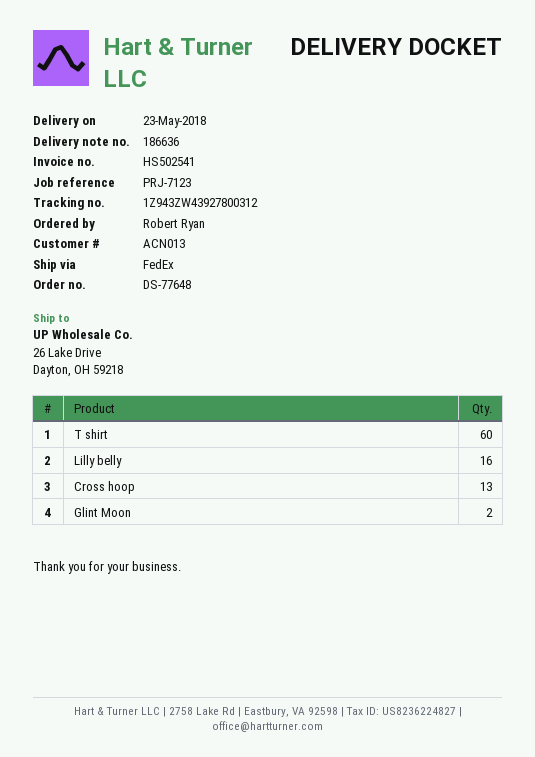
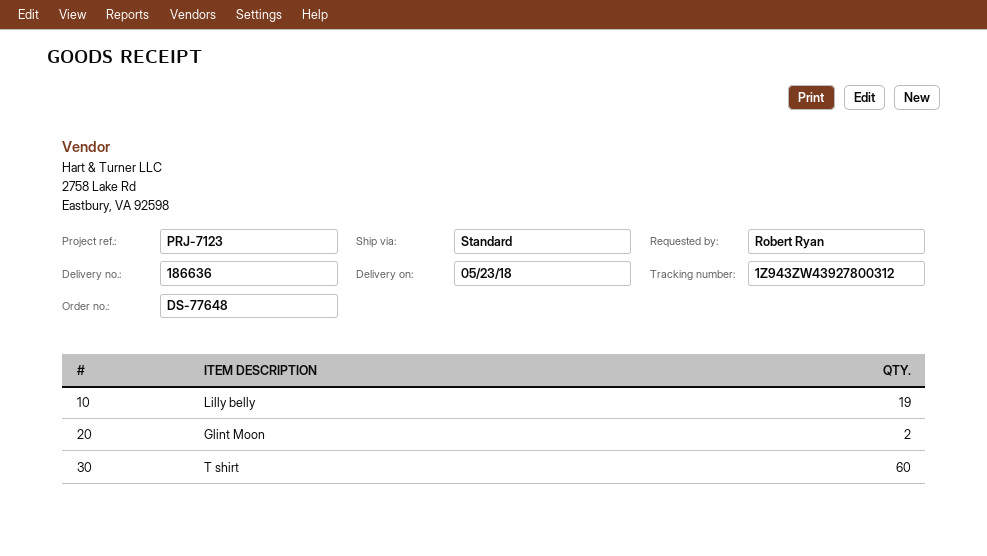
shipping method: FedEx -> standard
Lilly belly: 16 -> 19
Cross hoop: 13 -> none

